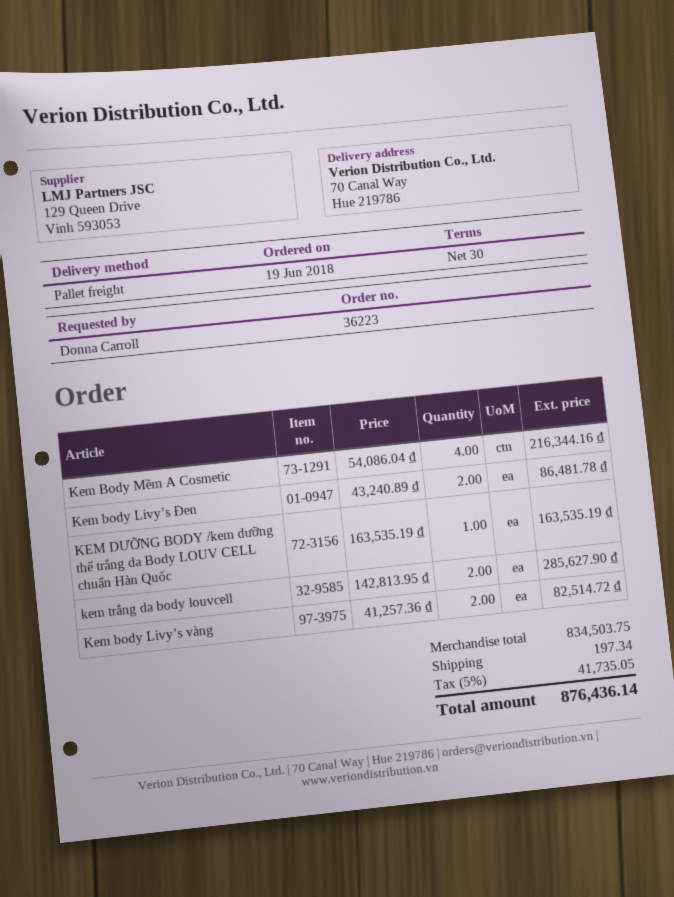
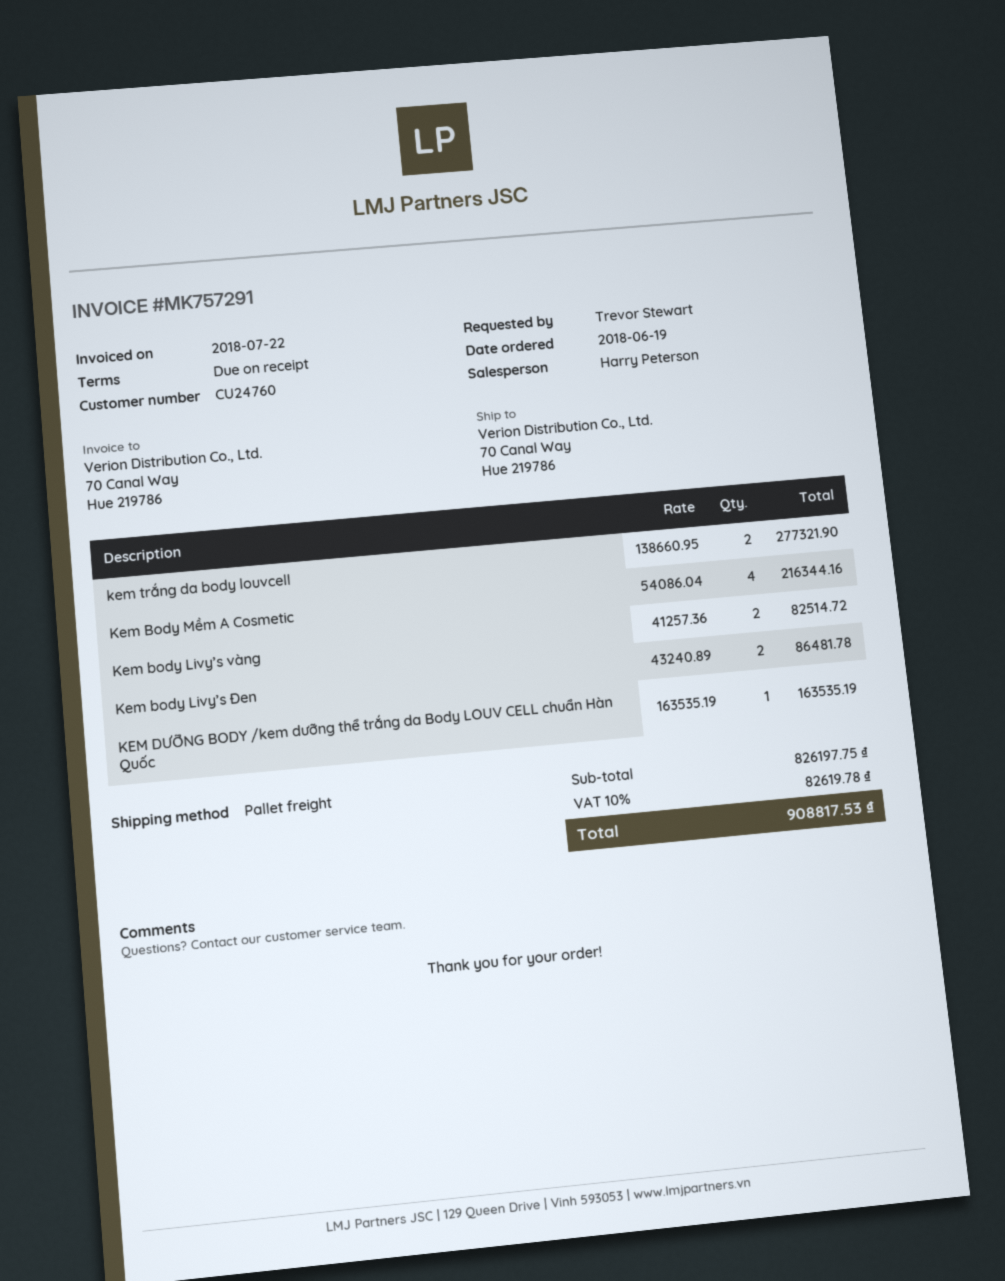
payment terms: 30 days -> on receipt
ordered by: Donna Carroll -> Trevor Stewart
kem trắng da body louvcell: 2 x 142813.95 = 285627.90 -> 2 x 138660.95 = 277321.90
subtotal: 834503.75 -> 826197.75
shipping: 197.34 -> none
tax: 5% = 41735.05 -> 10% = 82619.78
total: 876436.14 -> 908817.53

